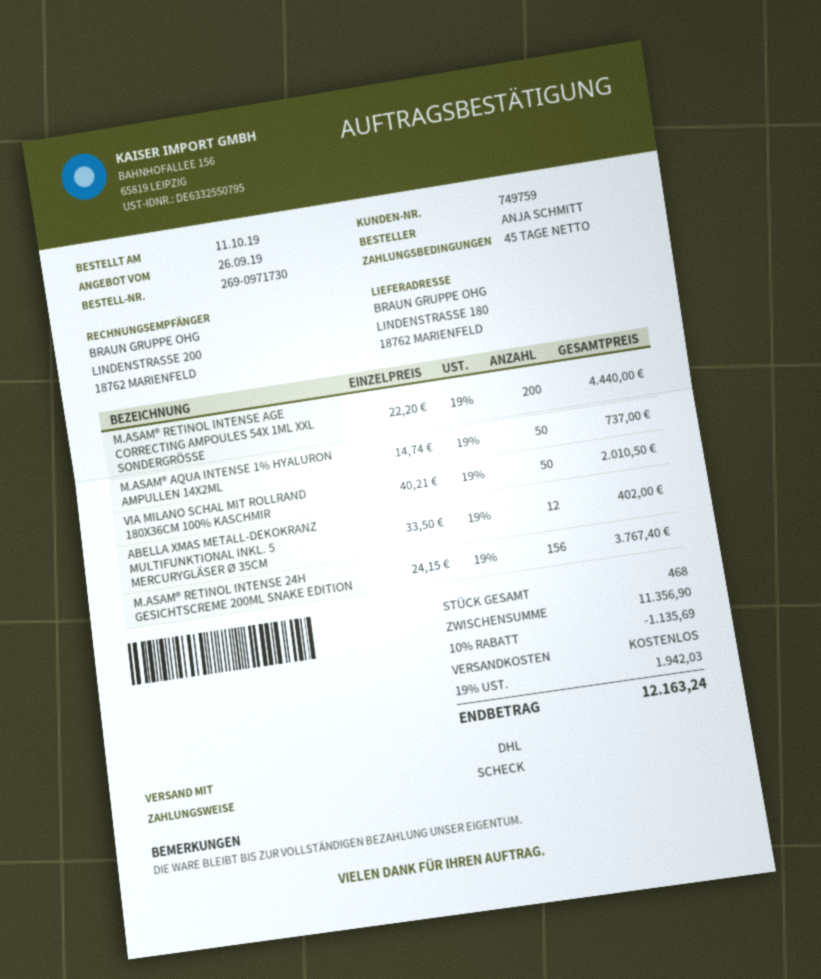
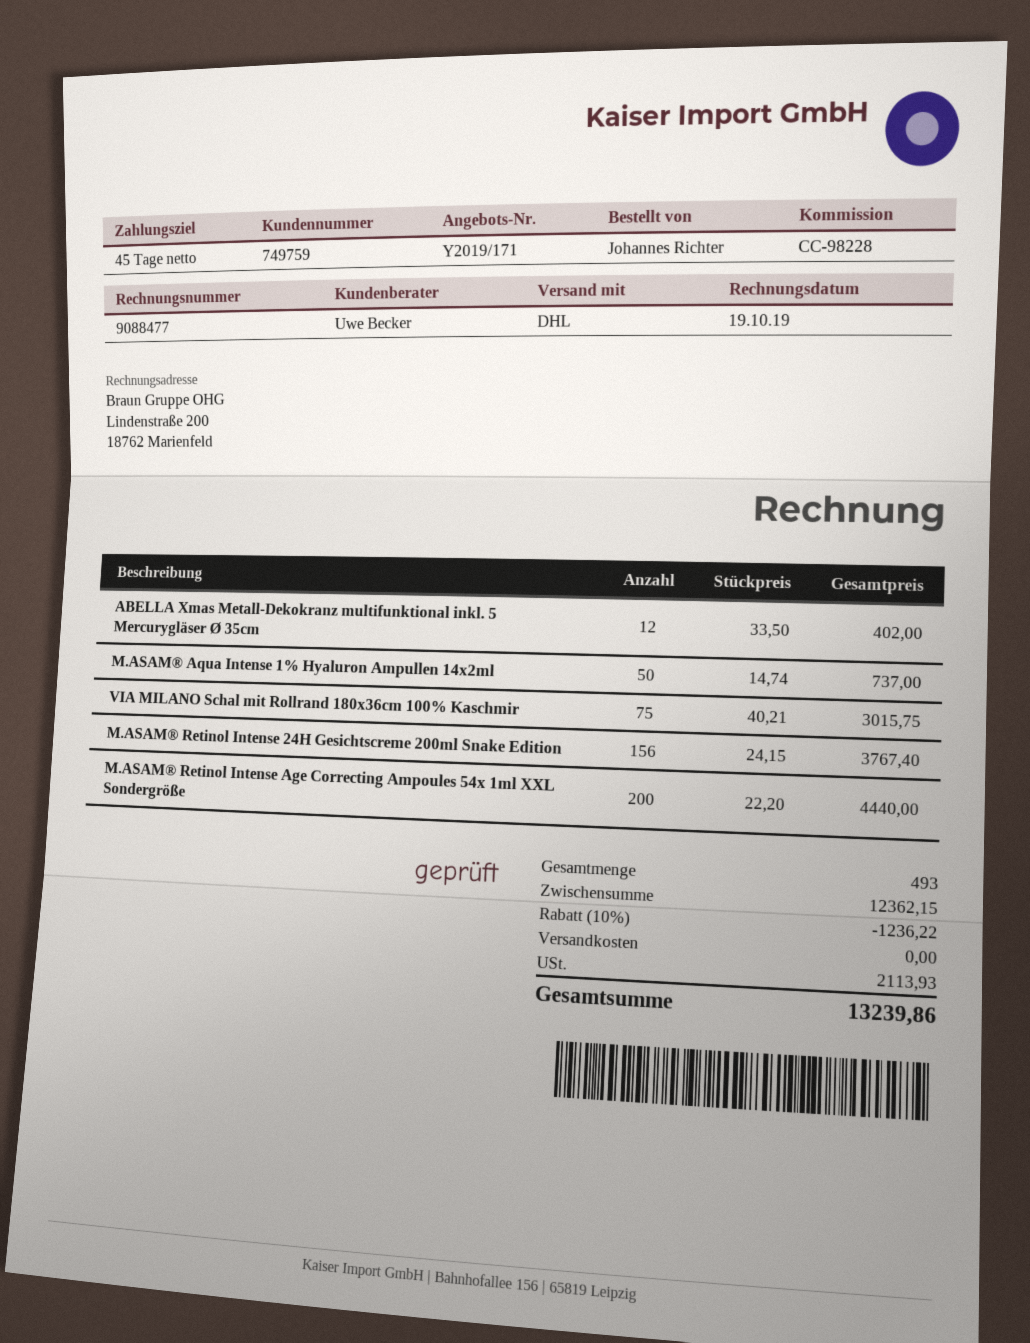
ordered by: ANJA SCHMITT -> Johannes Richter
VIA MILANO SCHAL MIT ROLLRAND 180X36CM 100% KASCHMIR: 50 x 40.21 = 2010.50 -> 75 x 40.21 = 3015.75
total quantity: 468 -> 493
subtotal: 11356.90 -> 12362.15
discount: 10% = 1135.69 -> 10% = 1236.22
tax: 1942.03 -> 2113.93
total: 12163.24 -> 13239.86

